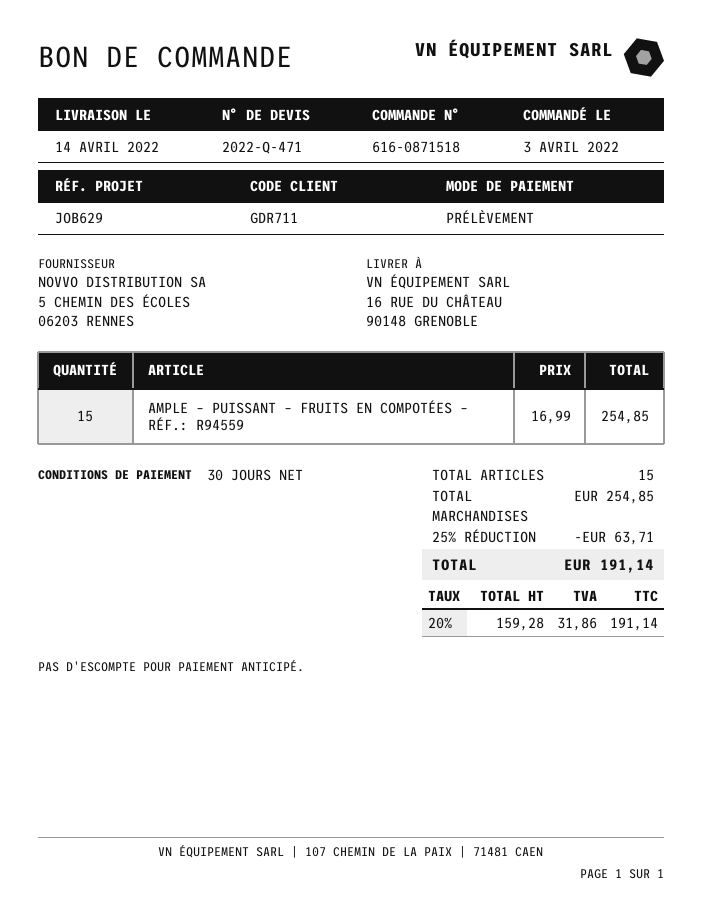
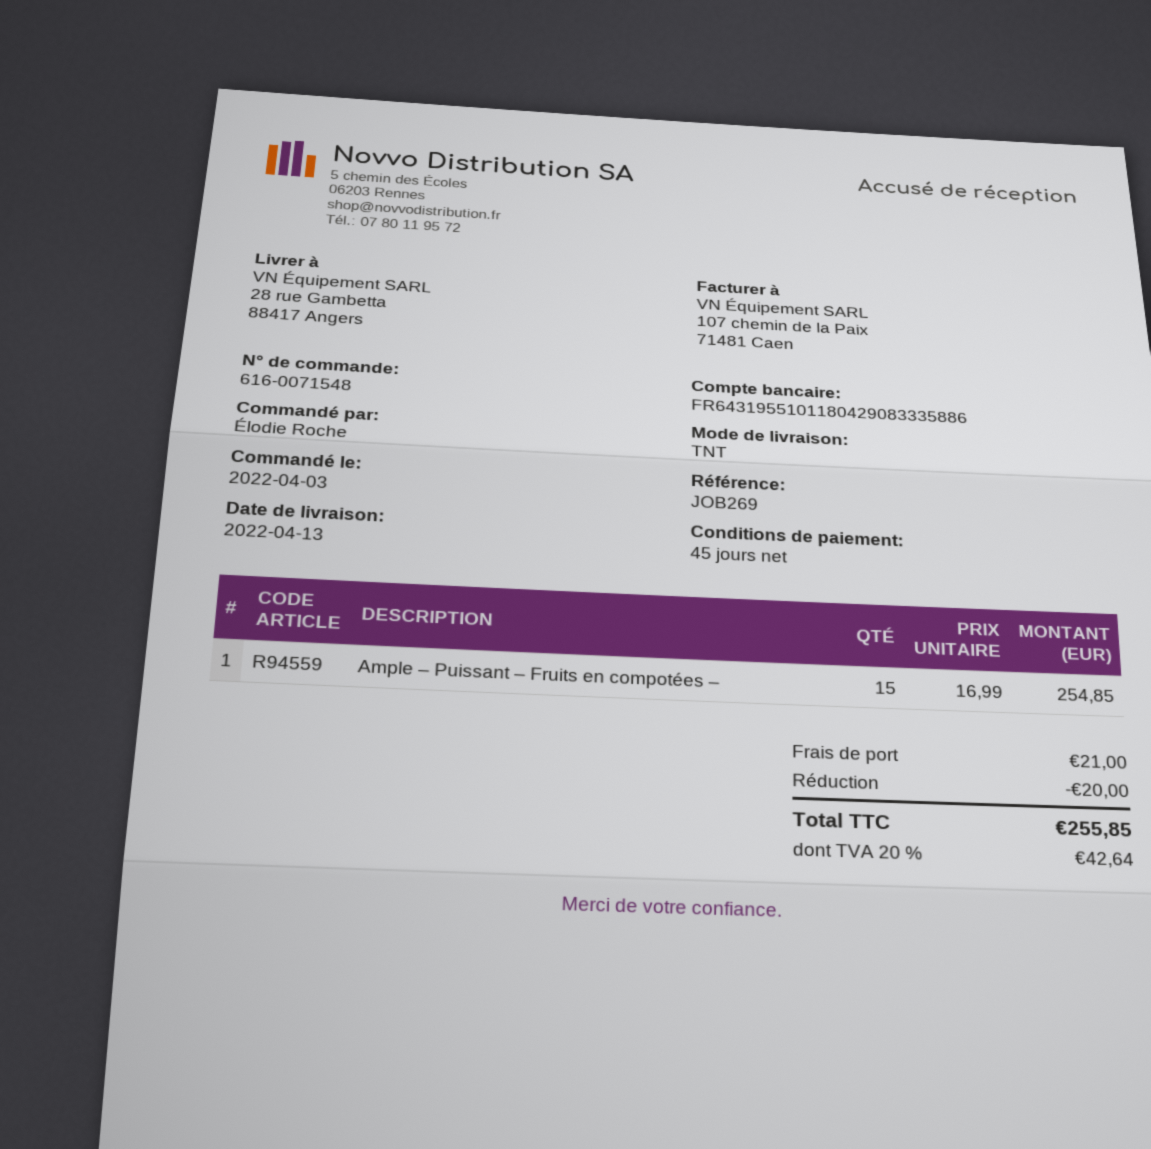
order number: 616-0871518 -> 616-0071548
delivery date: 2022-04-14 -> 2022-04-13
payment terms: 30 days -> 45 days
reference: JOB629 -> JOB269
ship to: 16 RUE DU CHÂTEAU, 90148 GRENOBLE -> 28 rue Gambetta, 88417 Angers
discount: 63.71 -> 20.00
shipping: none -> 21.00
tax: 20% = 31.86 -> 20% = 42.64
total: 191.14 -> 255.85

